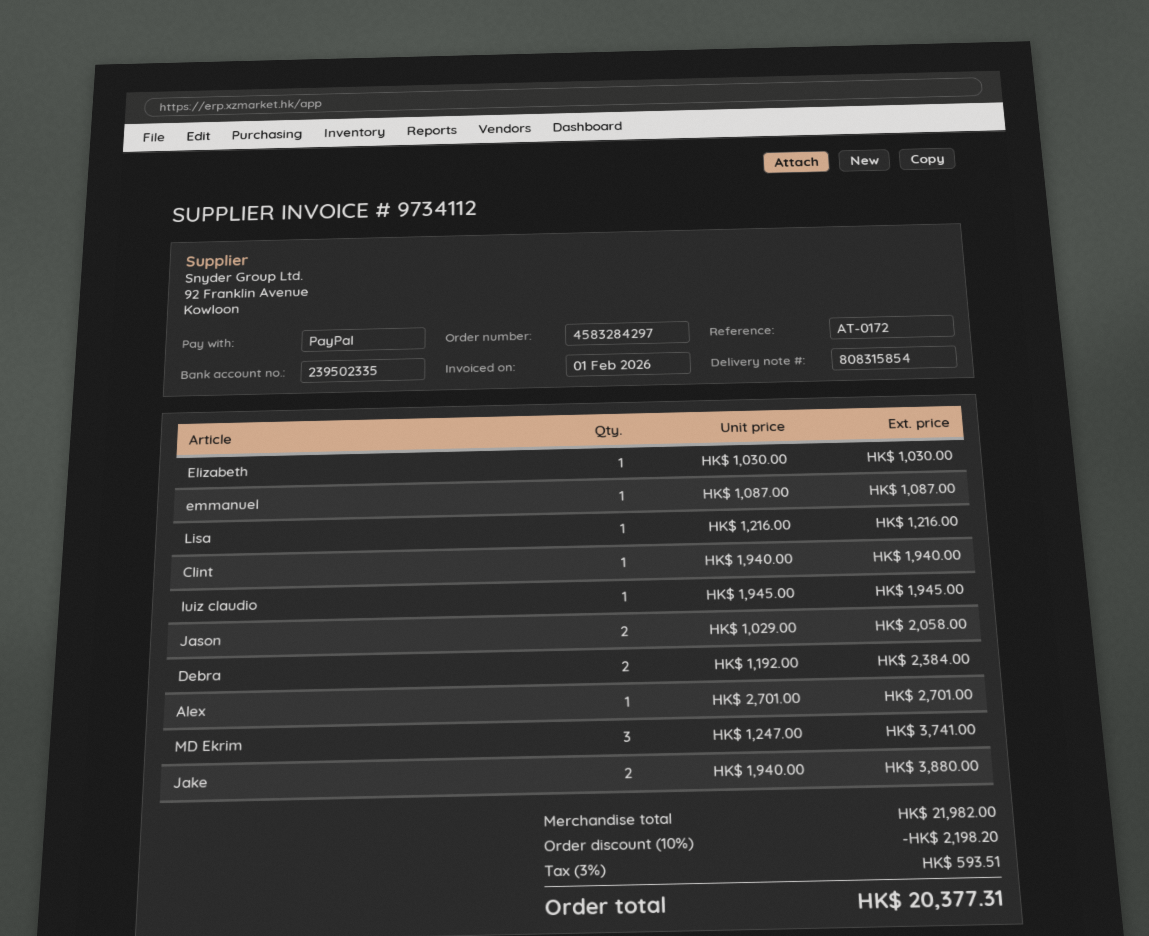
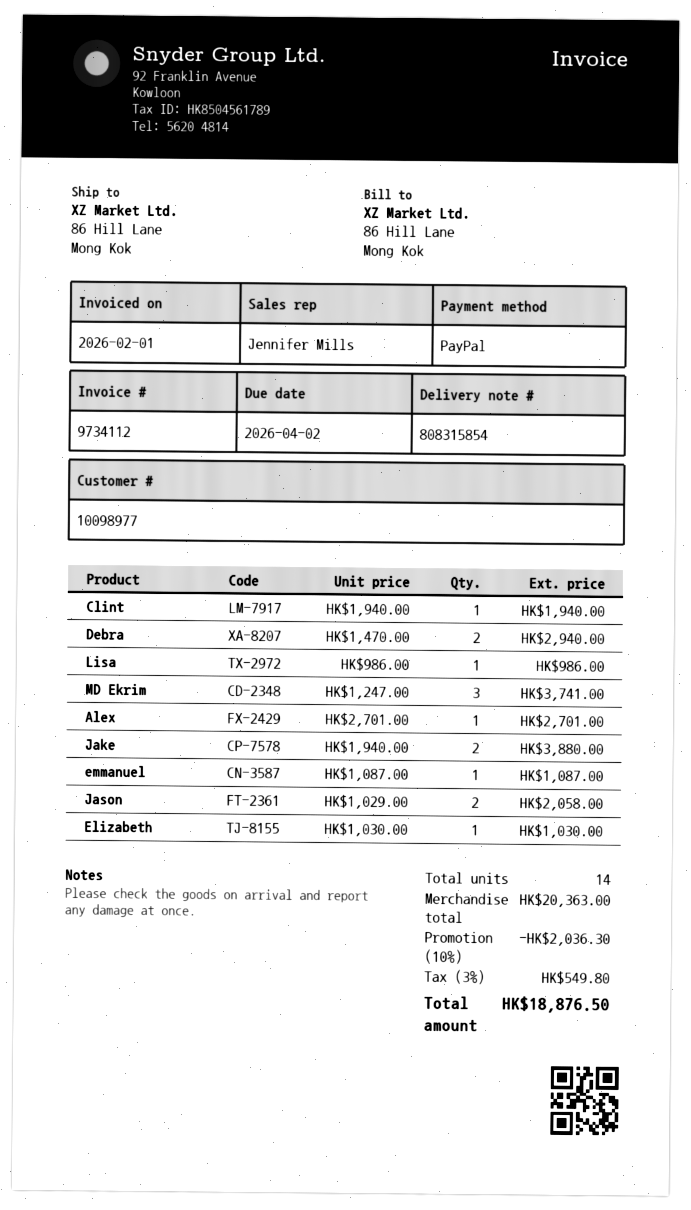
Lisa: 1 x 1216.00 = 1216.00 -> 1 x 986.00 = 986.00
luiz claudio: 1 x 1945.00 = 1945.00 -> none
Debra: 2 x 1192.00 = 2384.00 -> 2 x 1470.00 = 2940.00
subtotal: 21982.00 -> 20363.00
discount: 10% = 2198.20 -> 10% = 2036.30
tax: 3% = 593.51 -> 3% = 549.80
total: 20377.31 -> 18876.50

